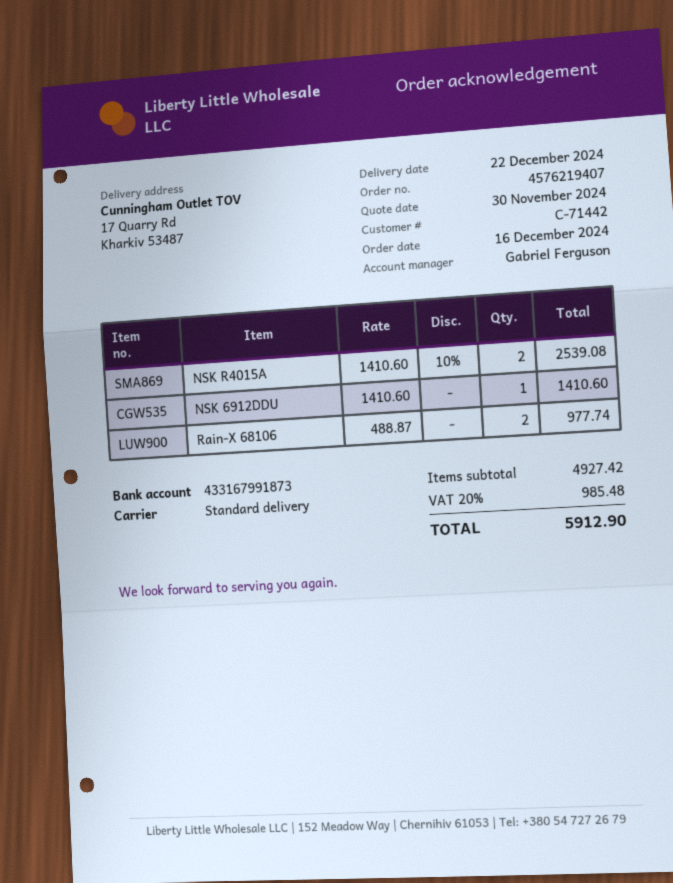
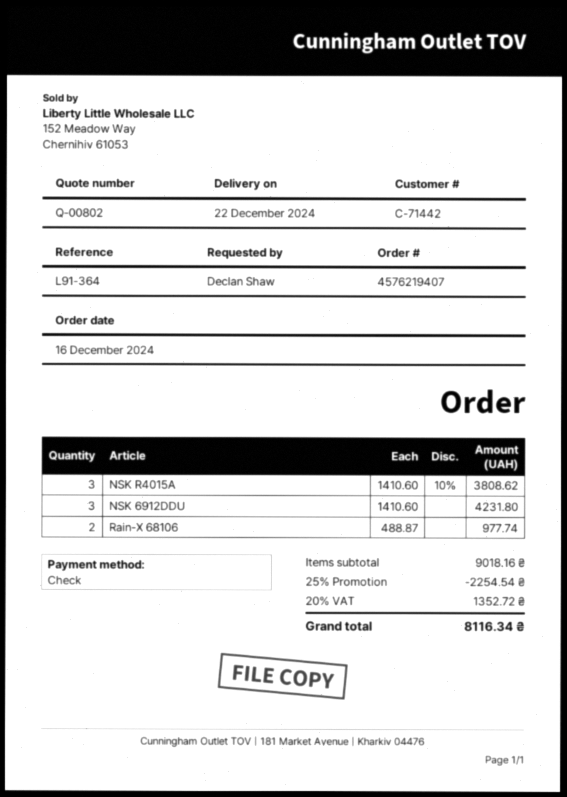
NSK R4015A: 2 x 1410.60 - 10% = 2539.08 -> 3 x 1410.60 - 10% = 3808.62
NSK 6912DDU: 1 x 1410.60 = 1410.60 -> 3 x 1410.60 = 4231.80
subtotal: 4927.42 -> 9018.16
discount: none -> 25% = 2254.54
tax: 20% = 985.48 -> 20% = 1352.72
total: 5912.90 -> 8116.34

